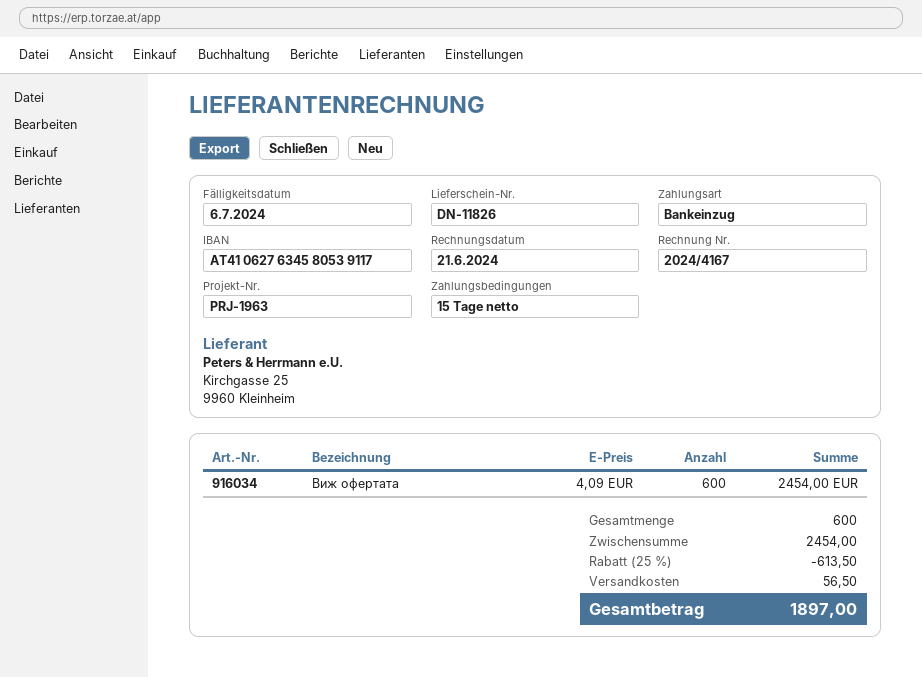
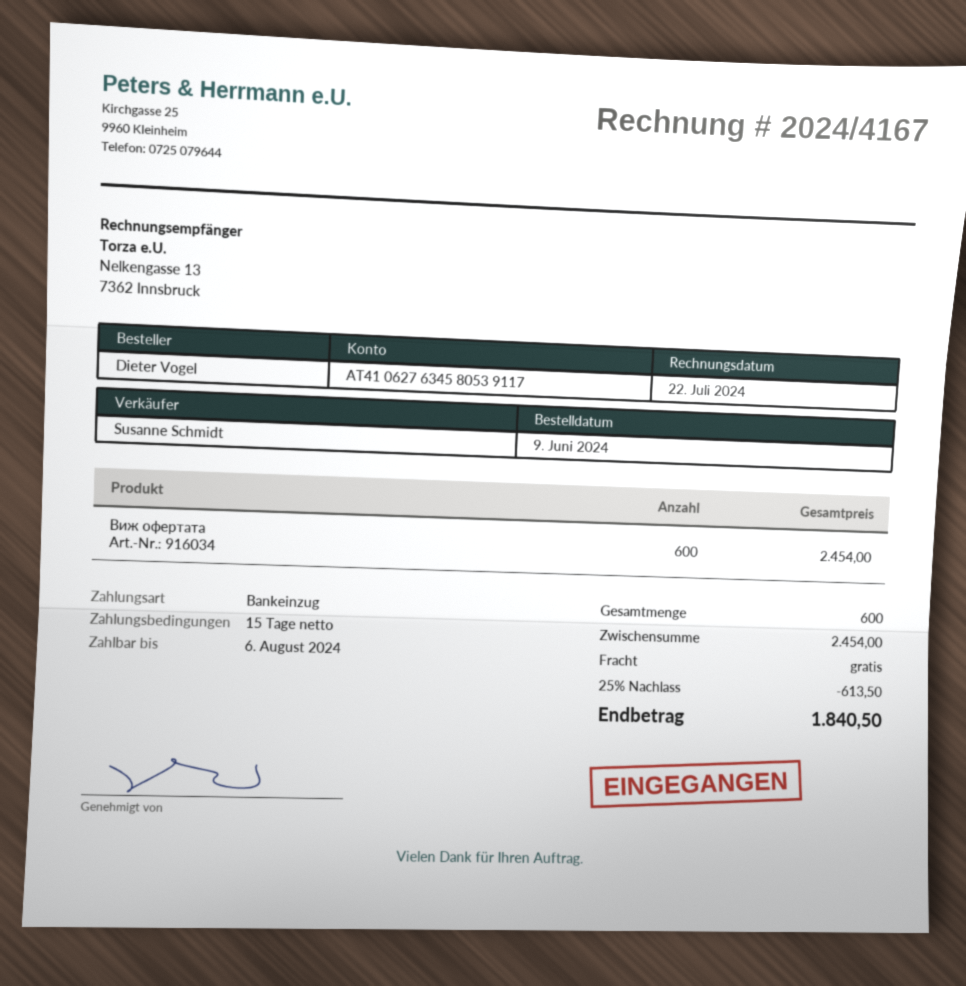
invoice date: 2024-06-21 -> 2024-07-22
due date: 2024-07-06 -> 2024-08-06
shipping: 56.50 -> 0.00
total: 1897.00 -> 1840.50

